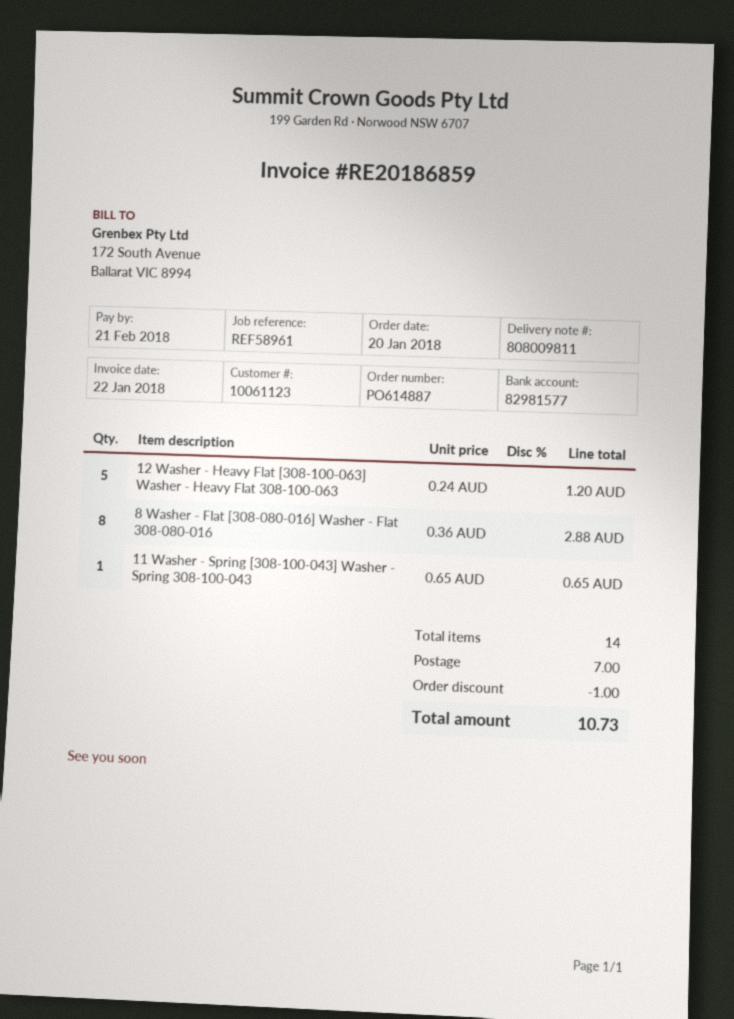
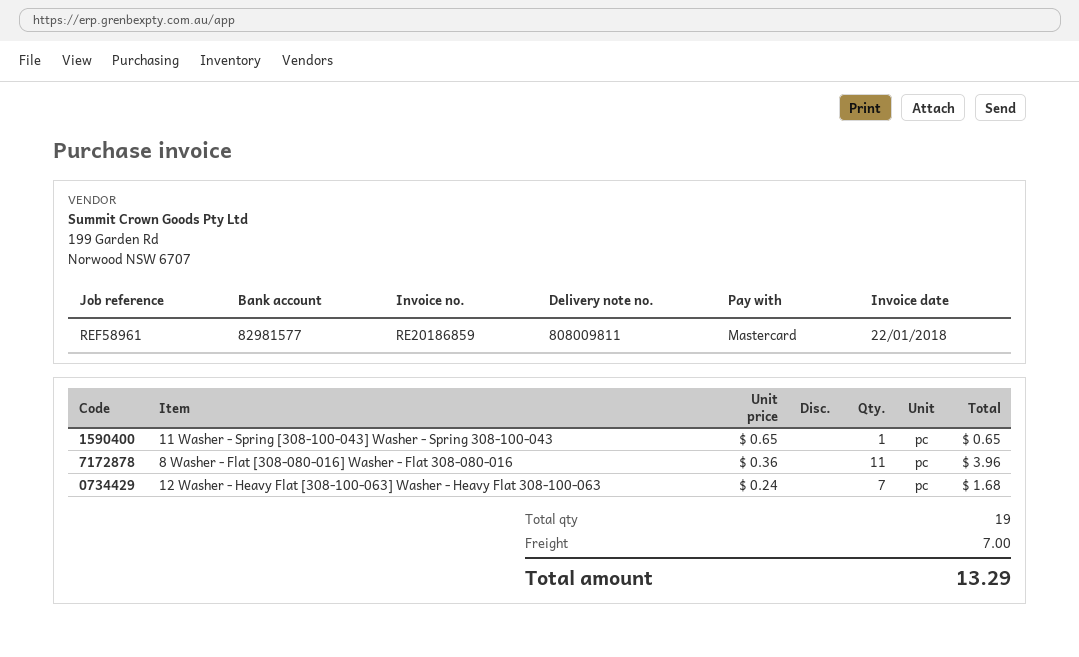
12 Washer - Heavy Flat [308-100-063] Washer - Heavy Flat 308-100-063: 5 x 0.24 = 1.20 -> 7 x 0.24 = 1.68
8 Washer - Flat [308-080-016] Washer - Flat 308-080-016: 8 x 0.36 = 2.88 -> 11 x 0.36 = 3.96
total quantity: 14 -> 19
discount: 1.00 -> none
total: 10.73 -> 13.29

